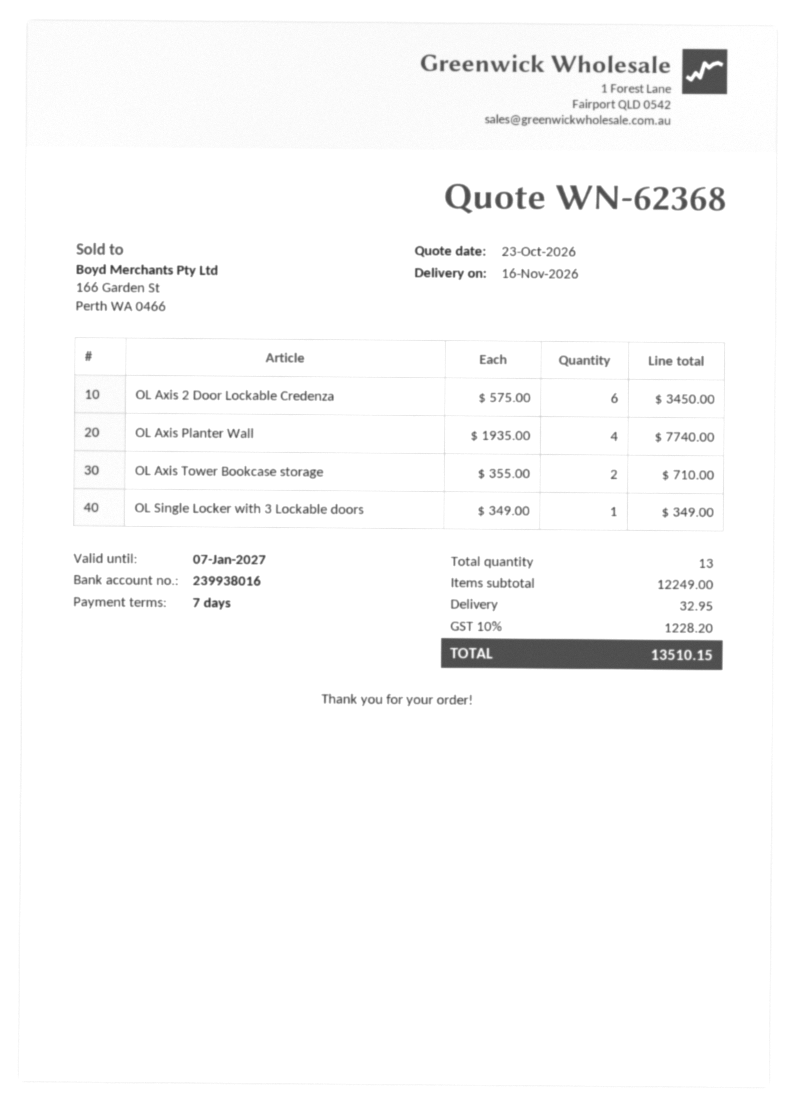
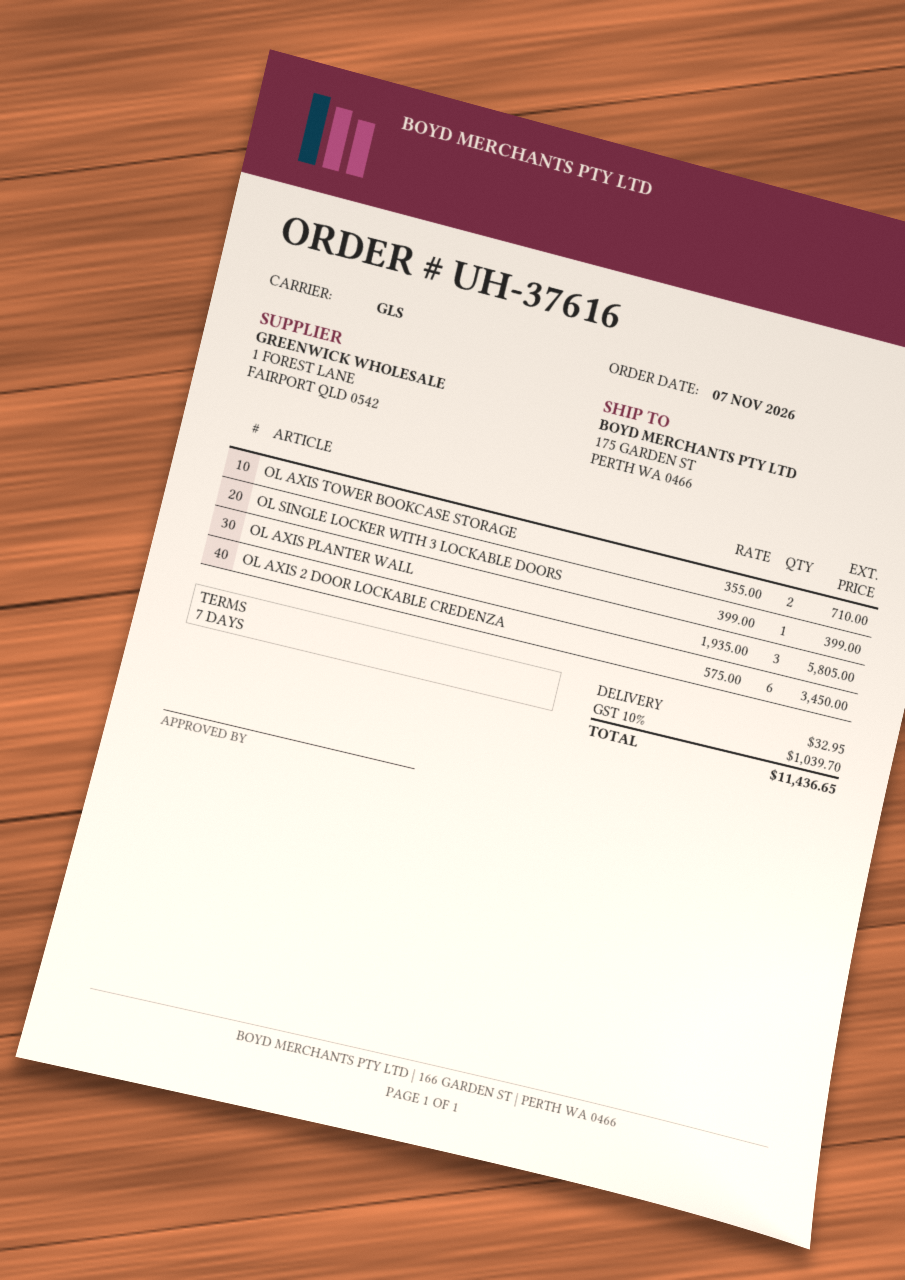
OL Axis Planter Wall: 4 x 1935.00 = 7740.00 -> 3 x 1935.00 = 5805.00
OL Single Locker with 3 Lockable doors: 1 x 349.00 = 349.00 -> 1 x 399.00 = 399.00
tax: 10% = 1228.20 -> 10% = 1039.70
total: 13510.15 -> 11436.65

